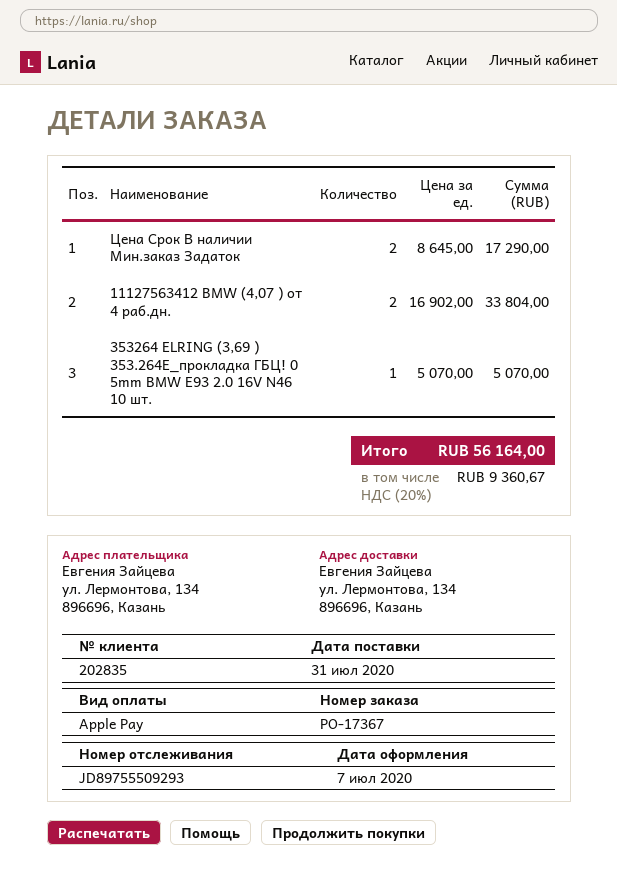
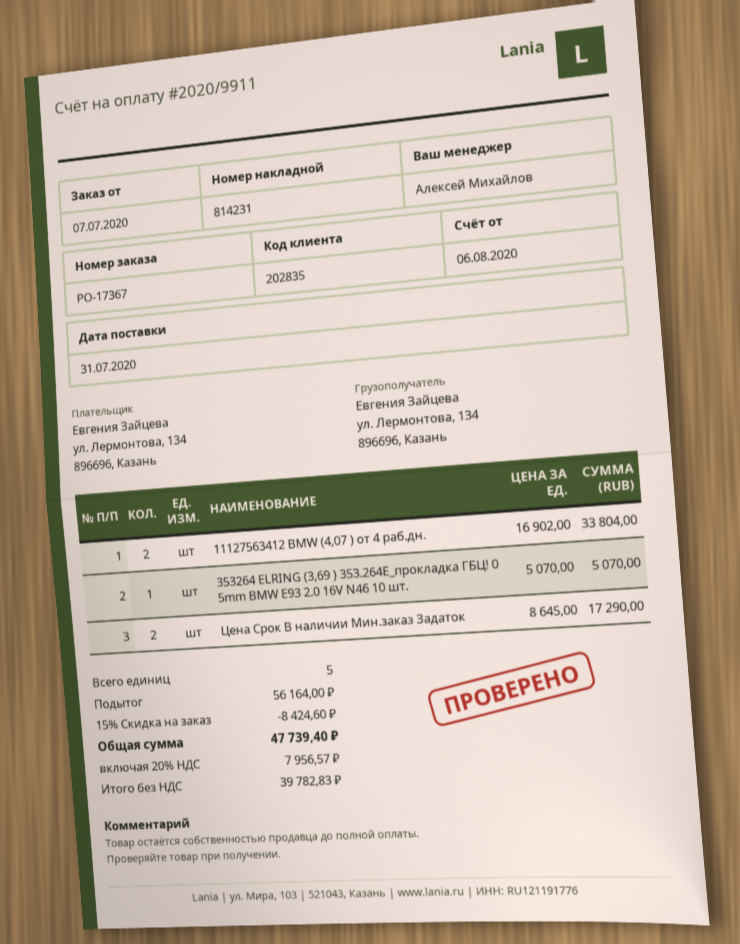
discount: none -> 15% = 8424.60
tax: 20% = 9360.67 -> 20% = 7956.57
total: 56164.00 -> 47739.40

